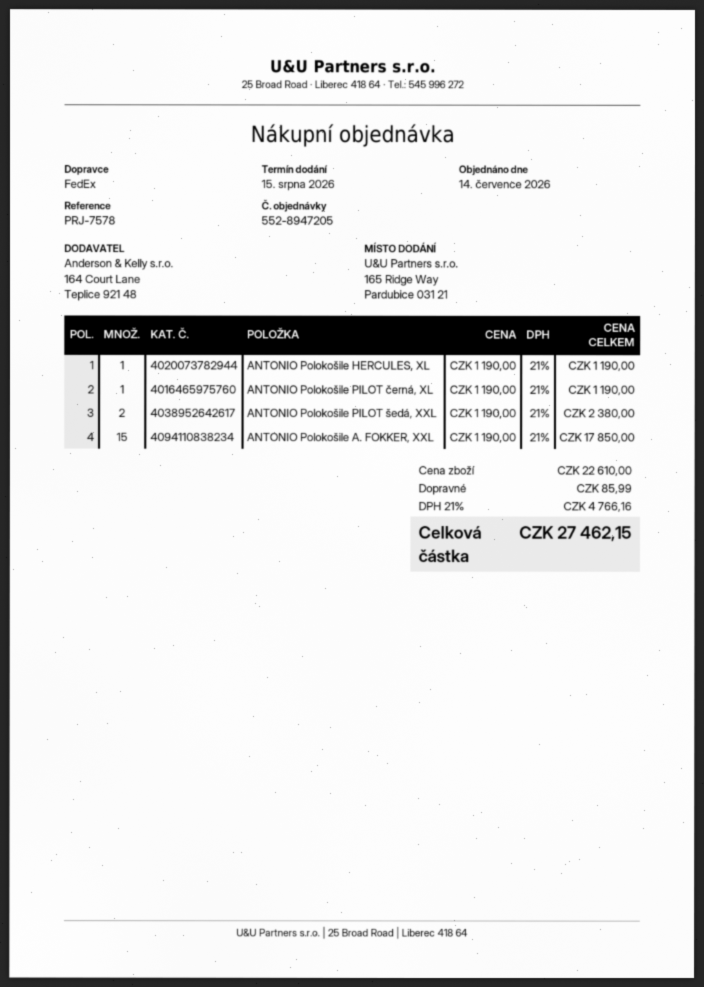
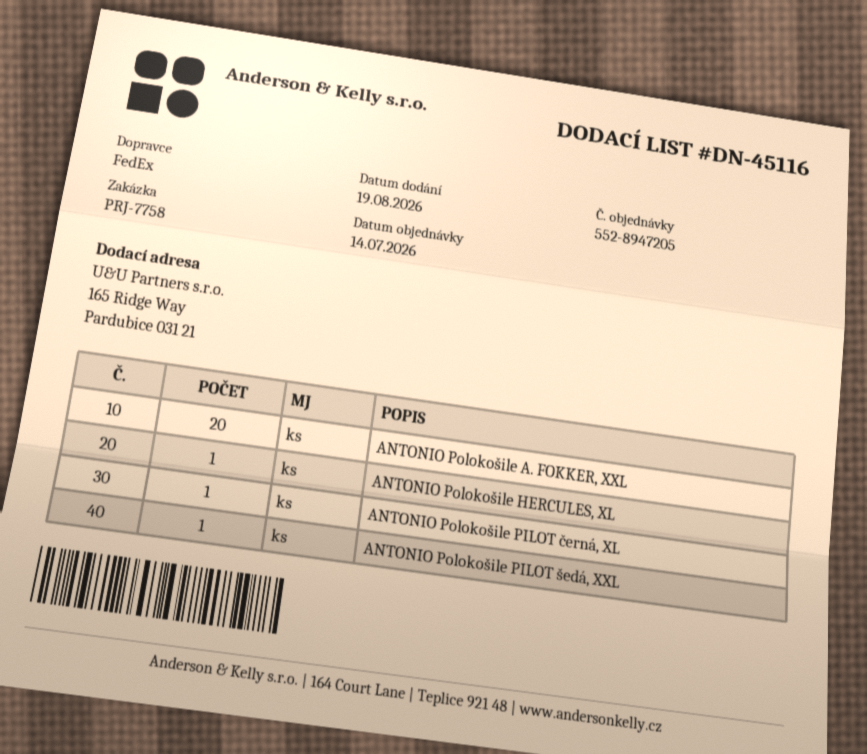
delivery date: 2026-08-15 -> 2026-08-19
reference: PRJ-7578 -> PRJ-7758
ANTONIO Polokošile PILOT šedá, XXL: 2 -> 1
ANTONIO Polokošile A. FOKKER, XXL: 15 -> 20

